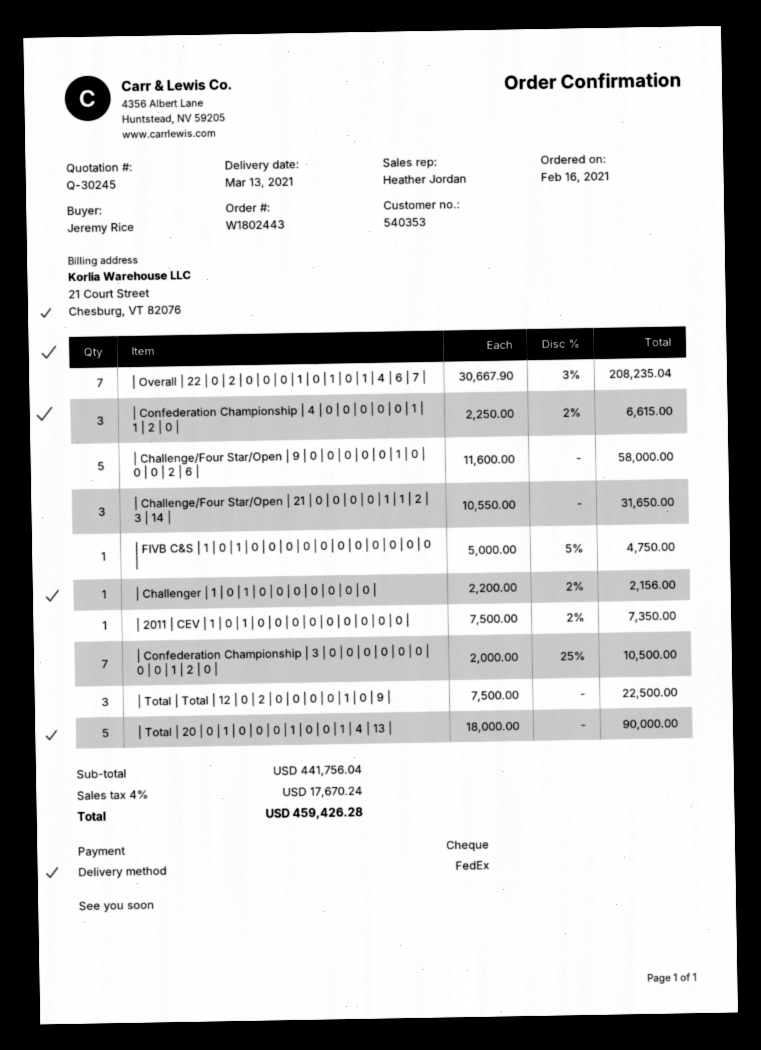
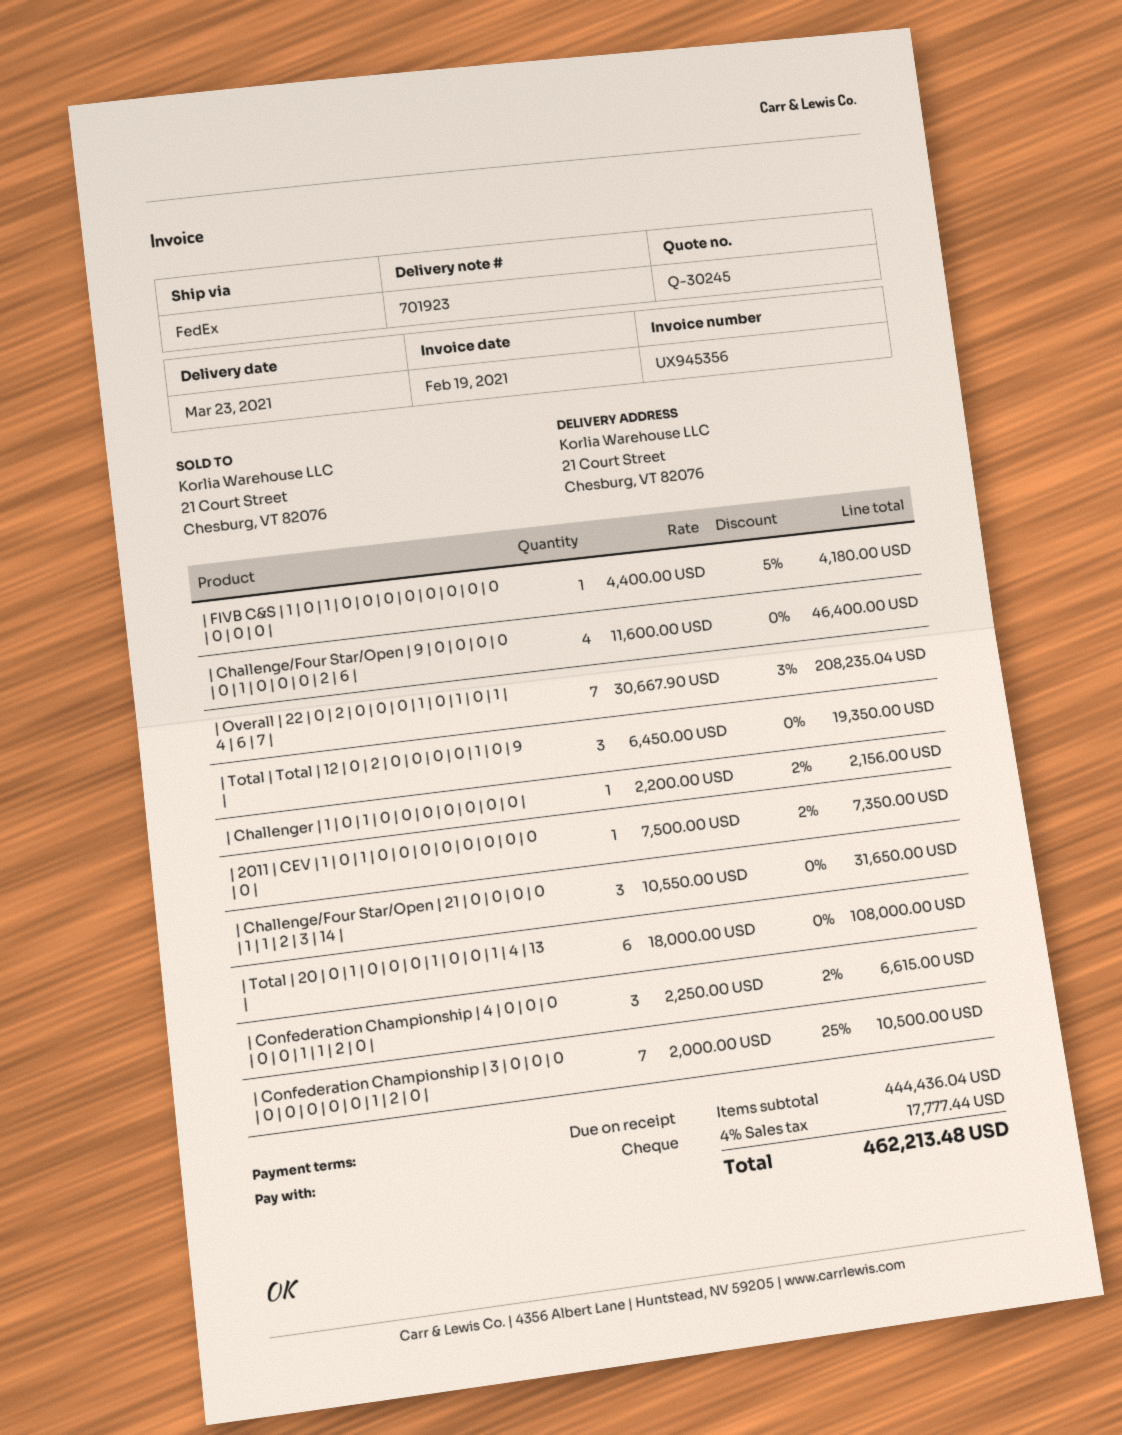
delivery date: 2021-03-13 -> 2021-03-23
| Challenge/Four Star/Open | 9 | 0 | 0 | 0 | 0 | 0 | 1 | 0 | 0 | 0 | 2 | 6 |: 5 x 11600.00 = 58000.00 -> 4 x 11600.00 = 46400.00
| FIVB C&S | 1 | 0 | 1 | 0 | 0 | 0 | 0 | 0 | 0 | 0 | 0 | 0 | 0 | 0 |: 1 x 5000.00 - 5% = 4750.00 -> 1 x 4400.00 - 5% = 4180.00
| Total | Total | 12 | 0 | 2 | 0 | 0 | 0 | 0 | 1 | 0 | 9 |: 3 x 7500.00 = 22500.00 -> 3 x 6450.00 = 19350.00
| Total | 20 | 0 | 1 | 0 | 0 | 0 | 1 | 0 | 0 | 1 | 4 | 13 |: 5 x 18000.00 = 90000.00 -> 6 x 18000.00 = 108000.00
subtotal: 441756.04 -> 444436.04
tax: 4% = 17670.24 -> 4% = 17777.44
total: 459426.28 -> 462213.48

